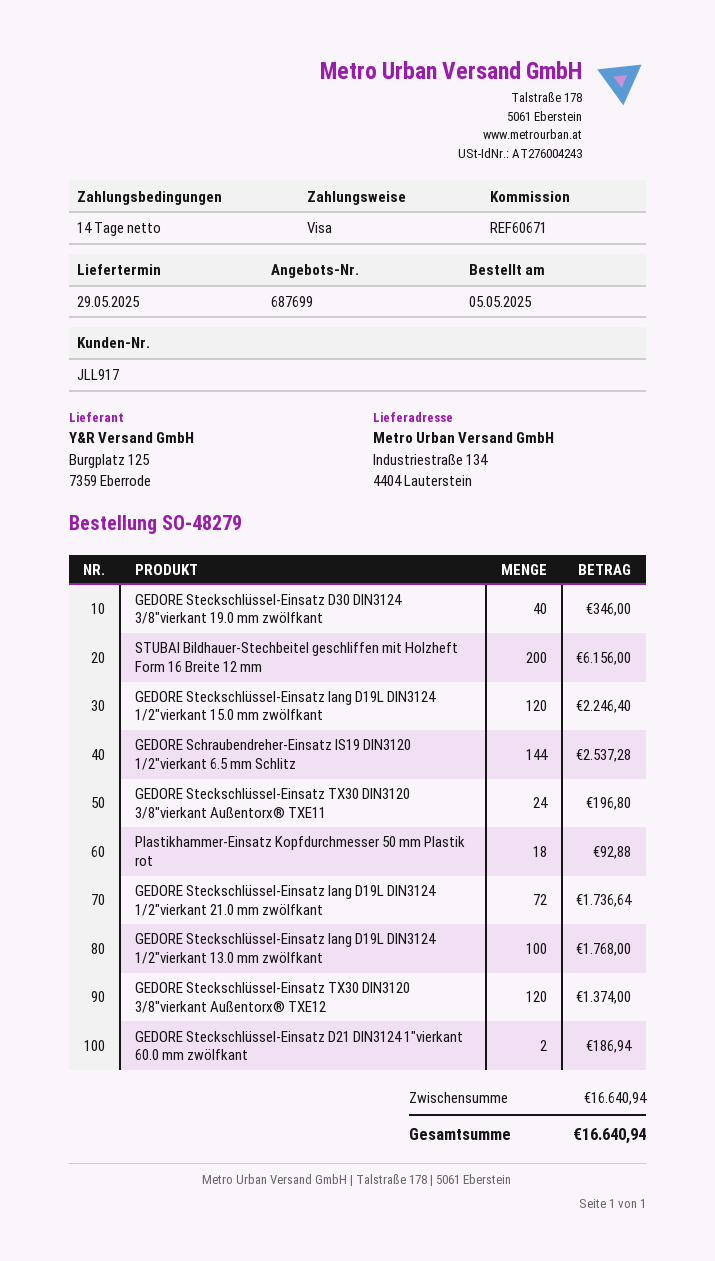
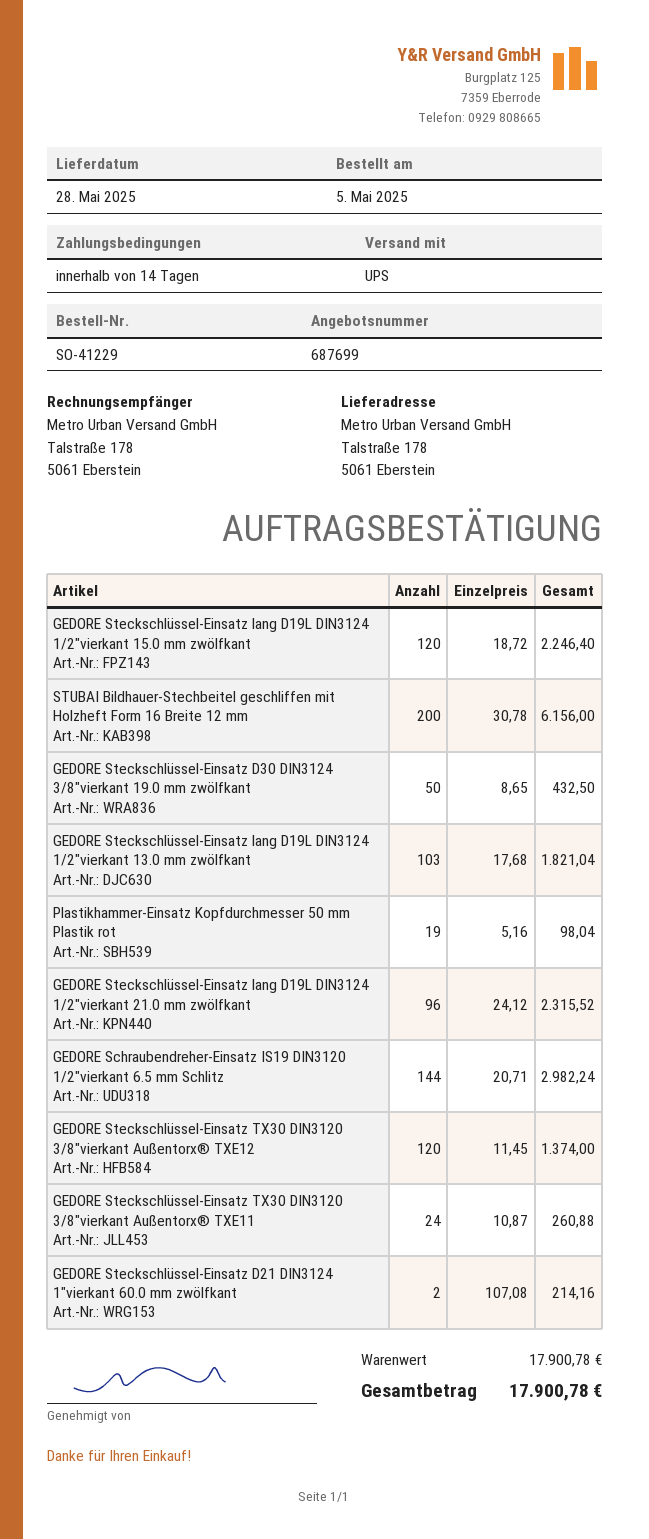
order number: SO-48279 -> SO-41229
delivery date: 2025-05-29 -> 2025-05-28
ship to: Industriestraße 134, 4404 Lauterstein -> Talstraße 178, 5061 Eberstein
GEDORE Steckschlüssel-Einsatz D30 DIN3124 3/8"vierkant 19.0 mm zwölfkant: 40 for 346.00 -> 50 for 432.50
GEDORE Schraubendreher-Einsatz IS19 DIN3120 1/2"vierkant 6.5 mm Schlitz: 144 for 2537.28 -> 144 for 2982.24
GEDORE Steckschlüssel-Einsatz TX30 DIN3120 3/8"vierkant Außentorx® TXE11: 24 for 196.80 -> 24 for 260.88
Plastikhammer-Einsatz Kopfdurchmesser 50 mm Plastik rot: 18 for 92.88 -> 19 for 98.04
GEDORE Steckschlüssel-Einsatz lang D19L DIN3124 1/2"vierkant 21.0 mm zwölfkant: 72 for 1736.64 -> 96 for 2315.52
GEDORE Steckschlüssel-Einsatz lang D19L DIN3124 1/2"vierkant 13.0 mm zwölfkant: 100 for 1768.00 -> 103 for 1821.04
GEDORE Steckschlüssel-Einsatz D21 DIN3124 1"vierkant 60.0 mm zwölfkant: 2 for 186.94 -> 2 for 214.16
subtotal: 16640.94 -> 17900.78
total: 16640.94 -> 17900.78

